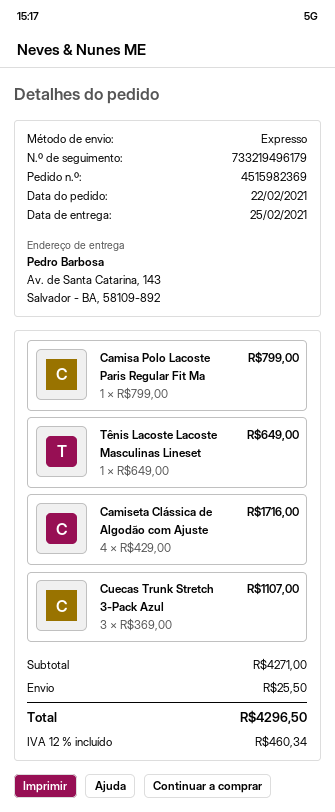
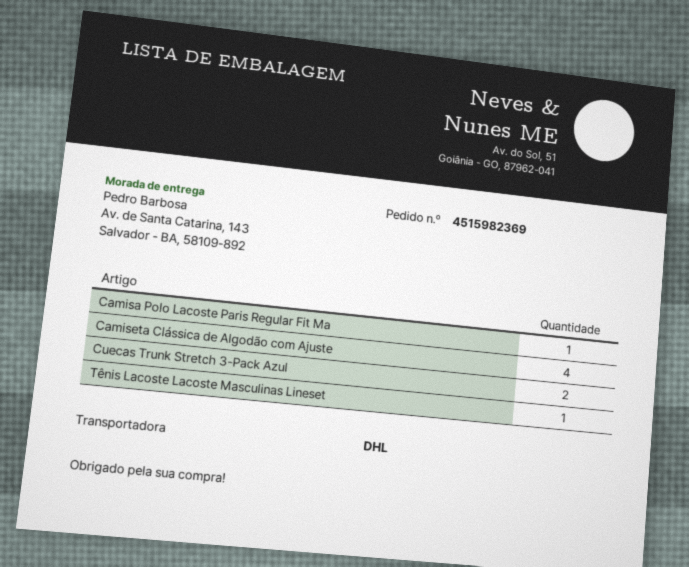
shipping method: express -> DHL
Cuecas Trunk Stretch 3-Pack Azul: 3 -> 2

